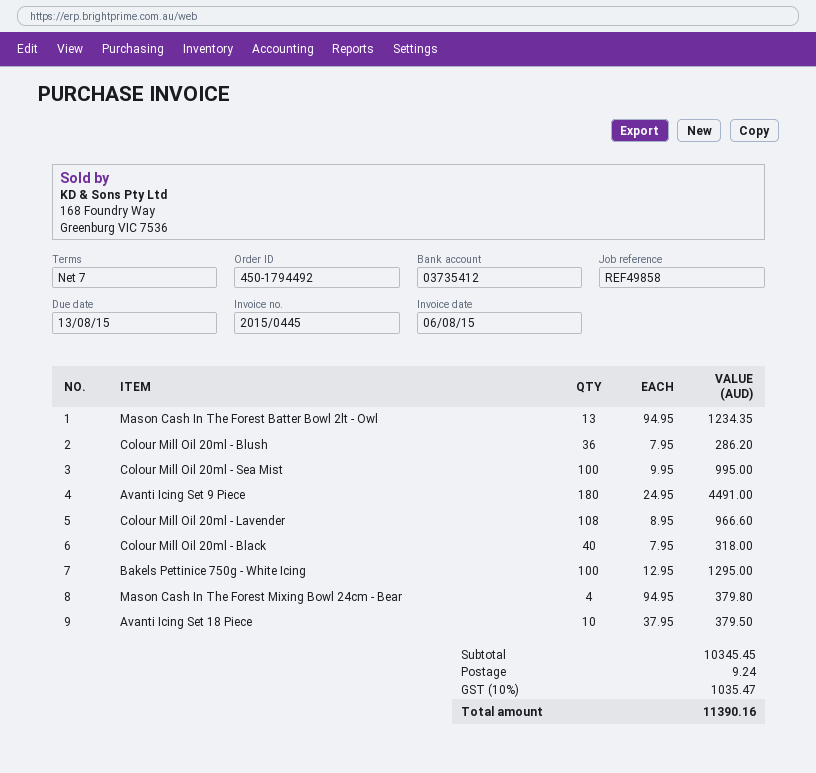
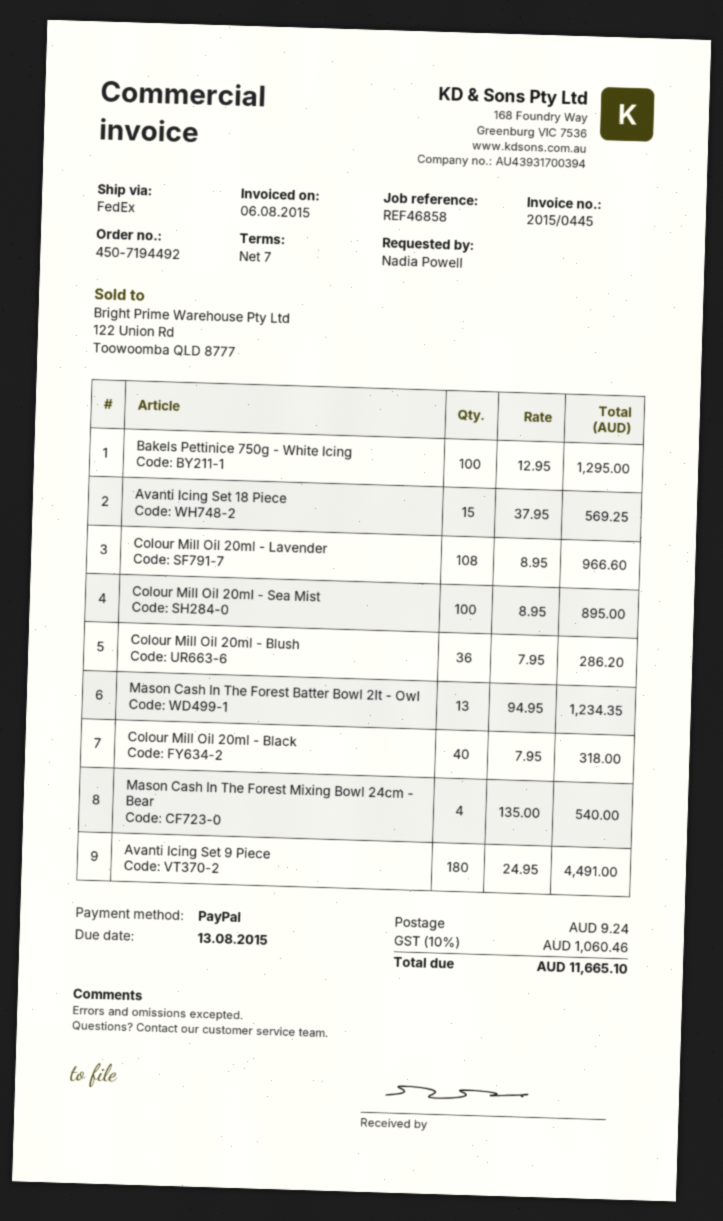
order number: 450-1794492 -> 450-7194492
reference: REF49858 -> REF46858
Colour Mill Oil 20ml - Sea Mist: 100 x 9.95 = 995.00 -> 100 x 8.95 = 895.00
Mason Cash In The Forest Mixing Bowl 24cm - Bear: 4 x 94.95 = 379.80 -> 4 x 135.00 = 540.00
Avanti Icing Set 18 Piece: 10 x 37.95 = 379.50 -> 15 x 37.95 = 569.25
tax: 10% = 1035.47 -> 10% = 1060.46
total: 11390.16 -> 11665.10

